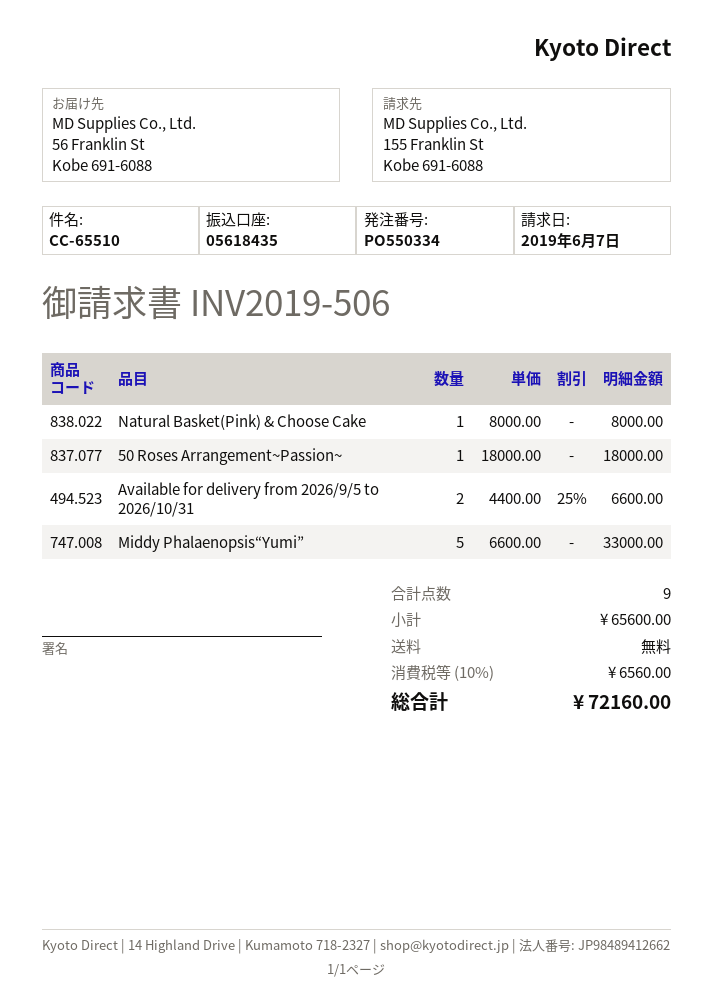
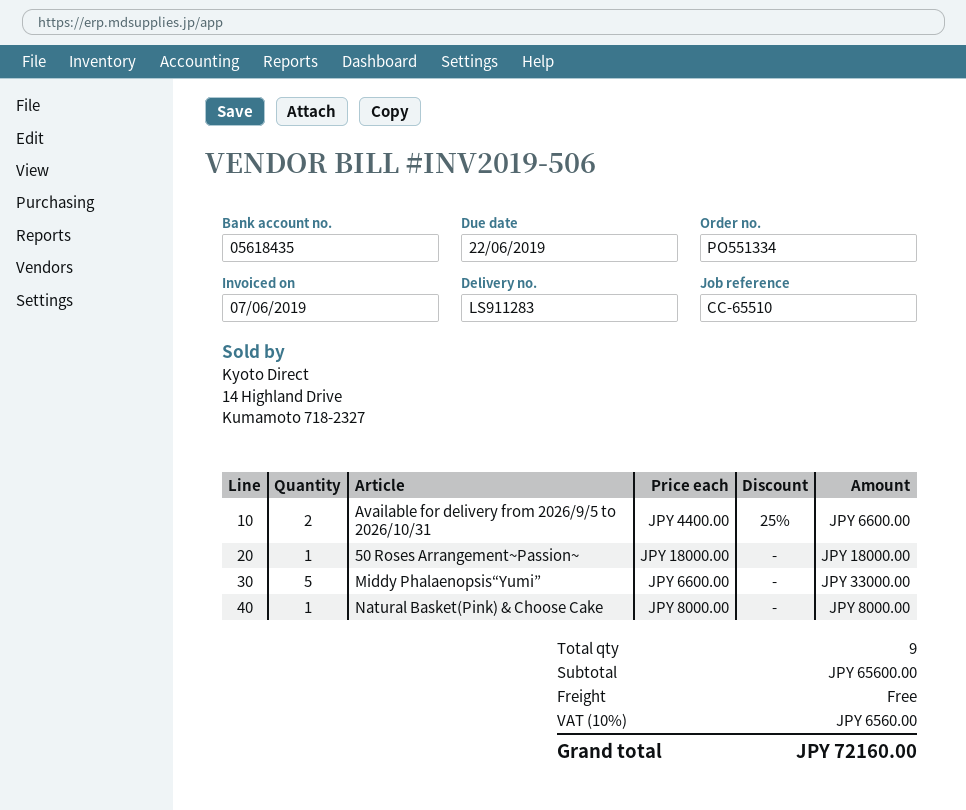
order number: PO550334 -> PO551334

